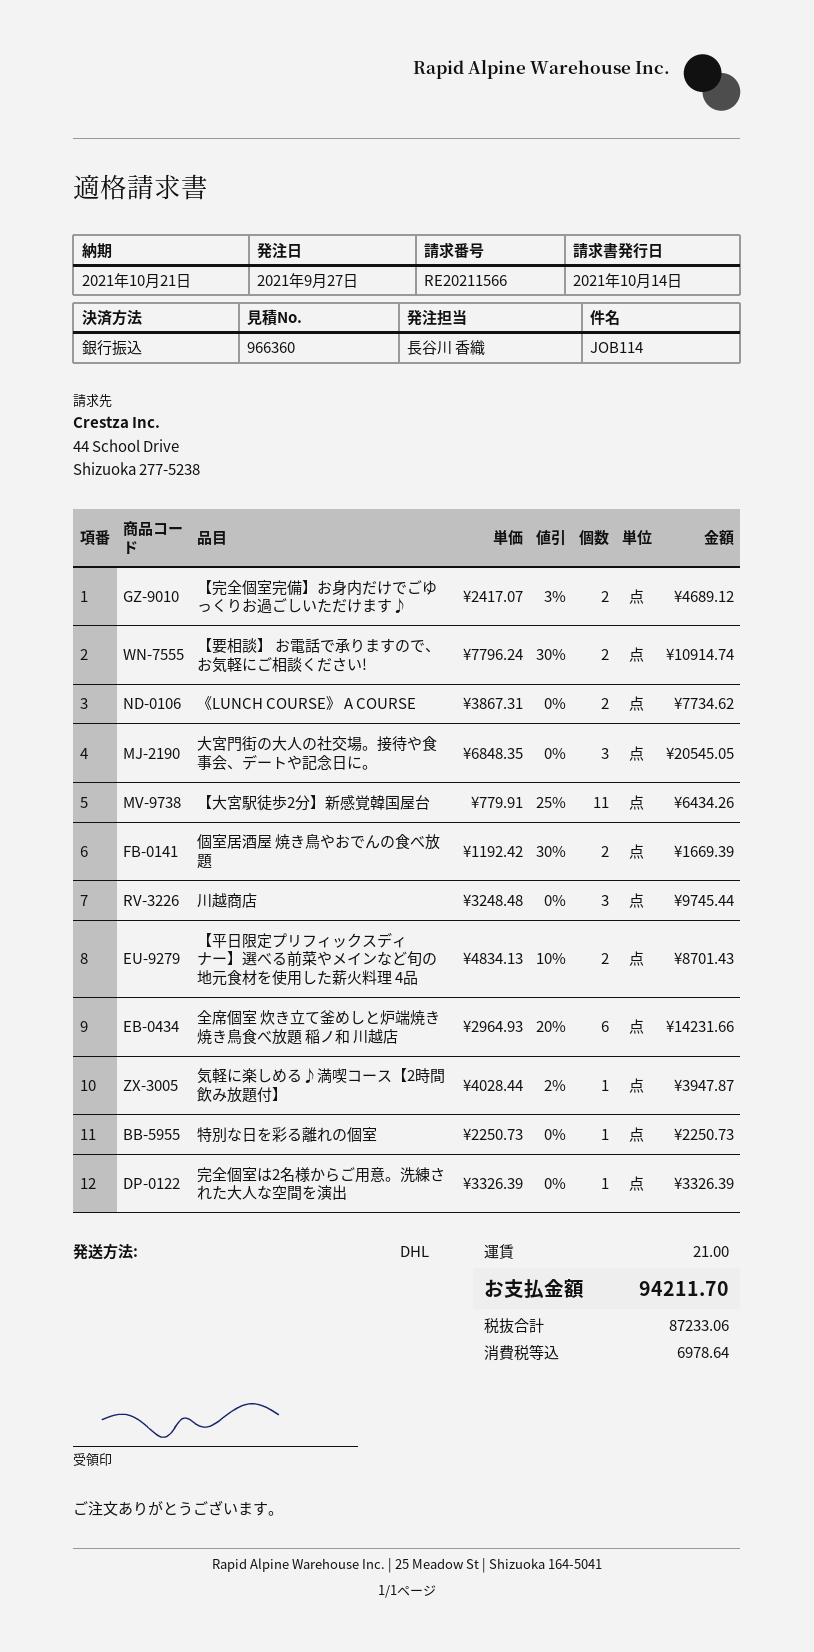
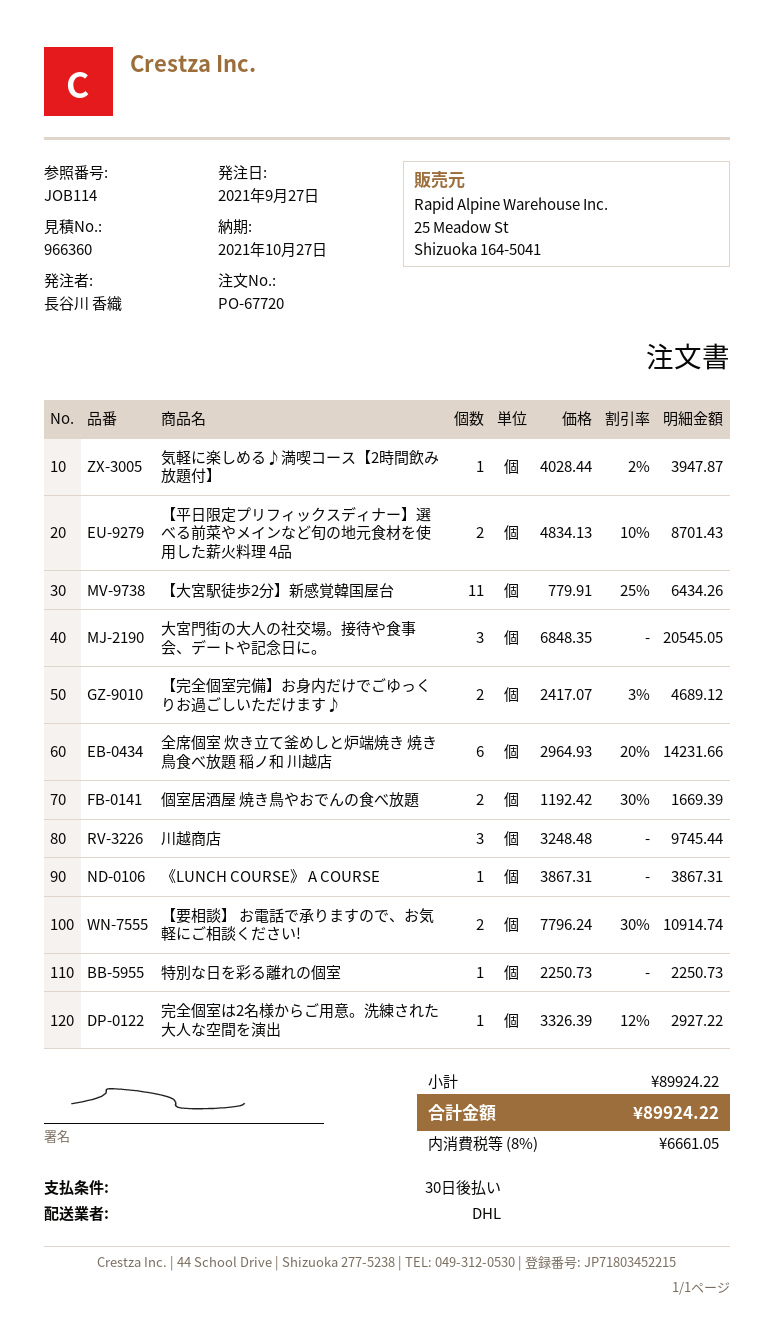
delivery date: 2021-10-21 -> 2021-10-27
《LUNCH COURSE》 A COURSE: 2 x 3867.31 = 7734.62 -> 1 x 3867.31 = 3867.31
完全個室は2名様からご用意。洗練された大人な空間を演出: 1 x 3326.39 = 3326.39 -> 1 x 3326.39 - 12% = 2927.22
shipping: 21.00 -> none
tax: 6978.64 -> 6661.05
total: 94211.70 -> 89924.22

